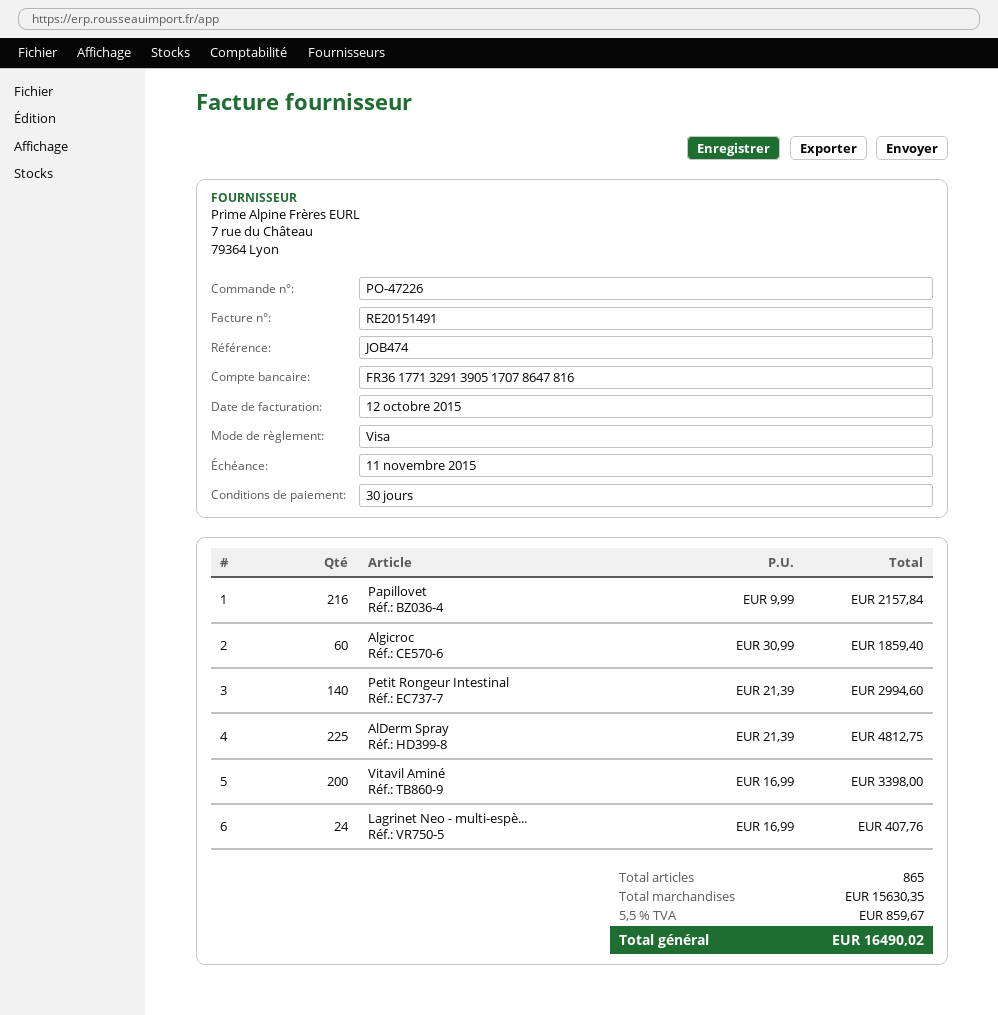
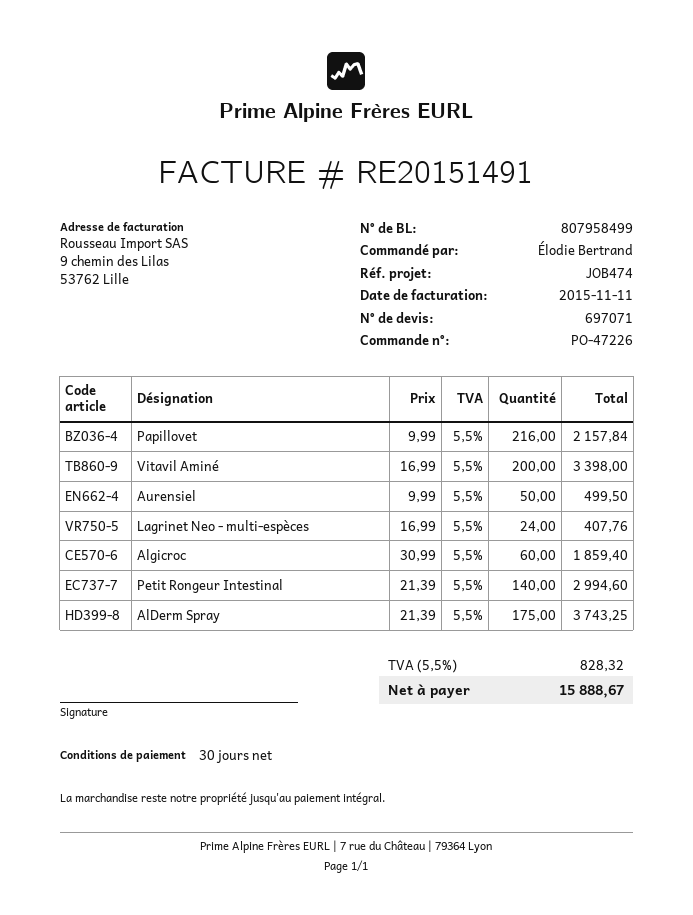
invoice date: 2015-10-12 -> 2015-11-11
AlDerm Spray: 225 x 21.39 = 4812.75 -> 175 x 21.39 = 3743.25
Aurensiel: none -> 50 x 9.99 = 499.50
tax: 5.5% = 859.67 -> 5.5% = 828.32
total: 16490.02 -> 15888.67

